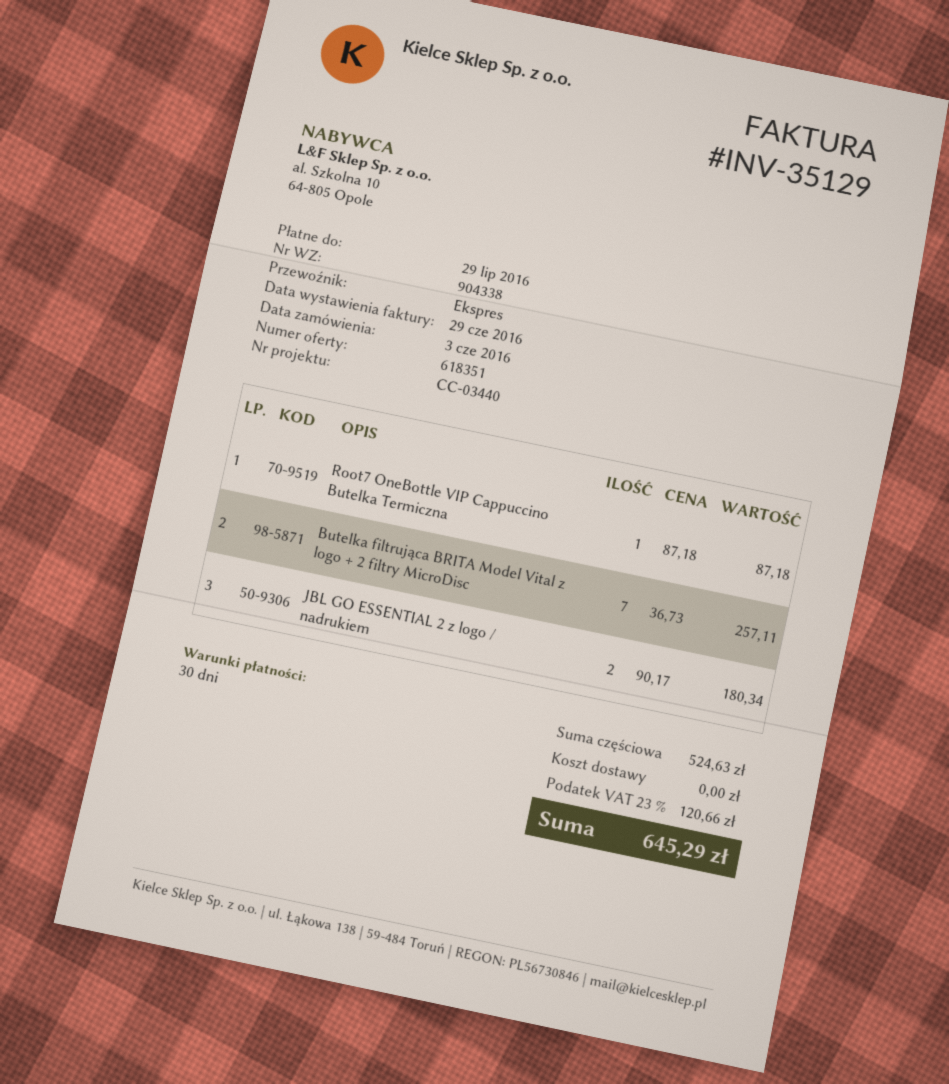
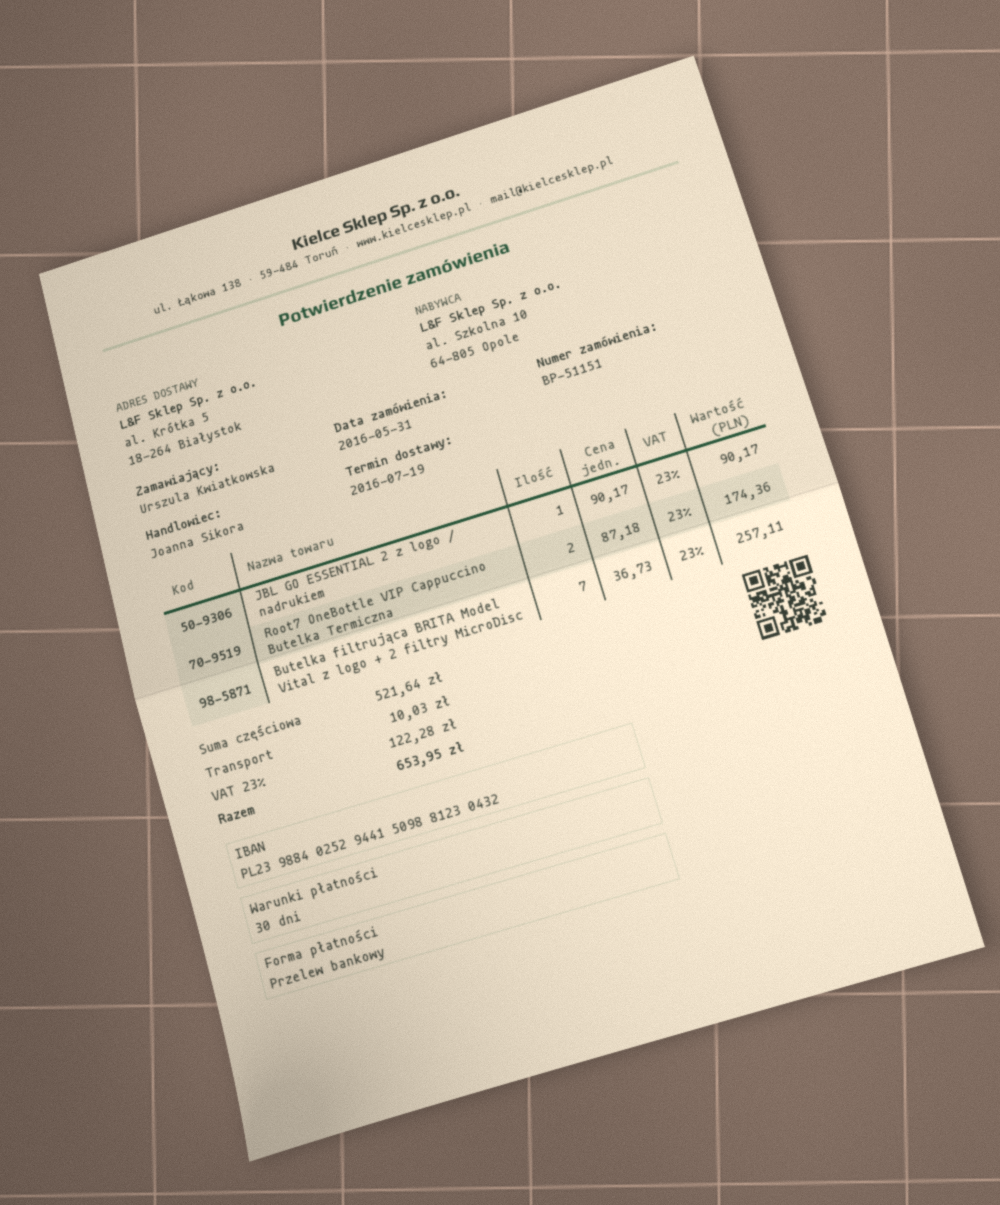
order date: 2016-06-03 -> 2016-05-31
Root7 OneBottle VIP Cappuccino Butelka Termiczna: 1 x 87.18 = 87.18 -> 2 x 87.18 = 174.36
JBL GO ESSENTIAL 2 z logo / nadrukiem: 2 x 90.17 = 180.34 -> 1 x 90.17 = 90.17
subtotal: 524.63 -> 521.64
shipping: 0.00 -> 10.03
tax: 23% = 120.66 -> 23% = 122.28
total: 645.29 -> 653.95

